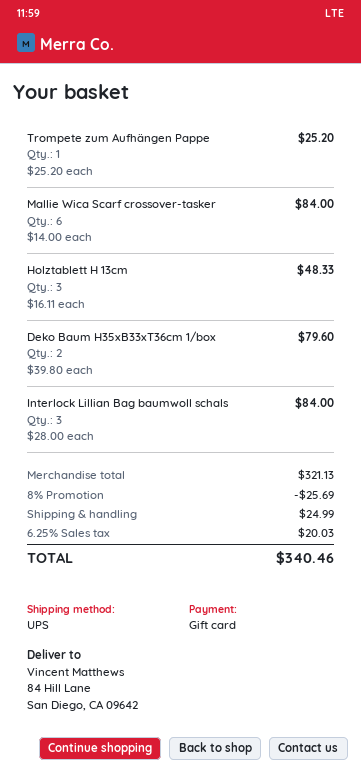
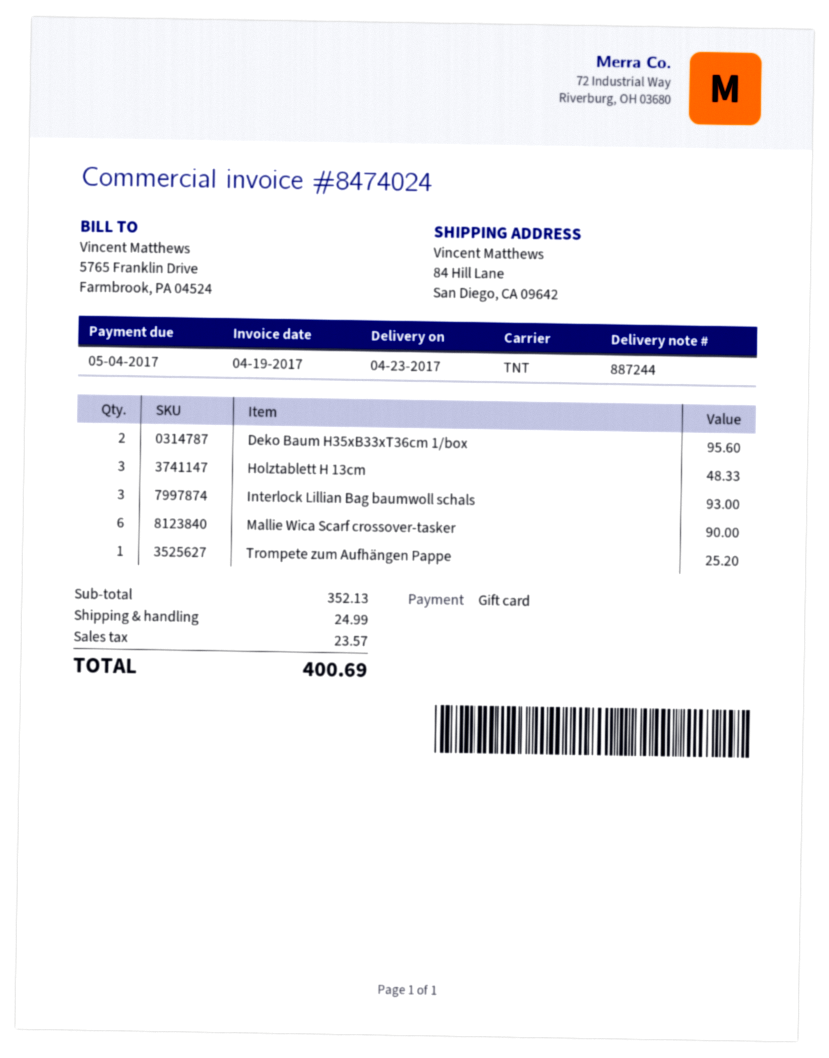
shipping method: UPS -> TNT
Mallie Wica Scarf crossover-tasker: 6 for 84.00 -> 6 for 90.00
Deko Baum H35xB33xT36cm 1/box: 2 for 79.60 -> 2 for 95.60
Interlock Lillian Bag baumwoll schals: 3 for 84.00 -> 3 for 93.00
subtotal: 321.13 -> 352.13
discount: 8% = 25.69 -> none
tax: 20.03 -> 23.57
total: 340.46 -> 400.69

